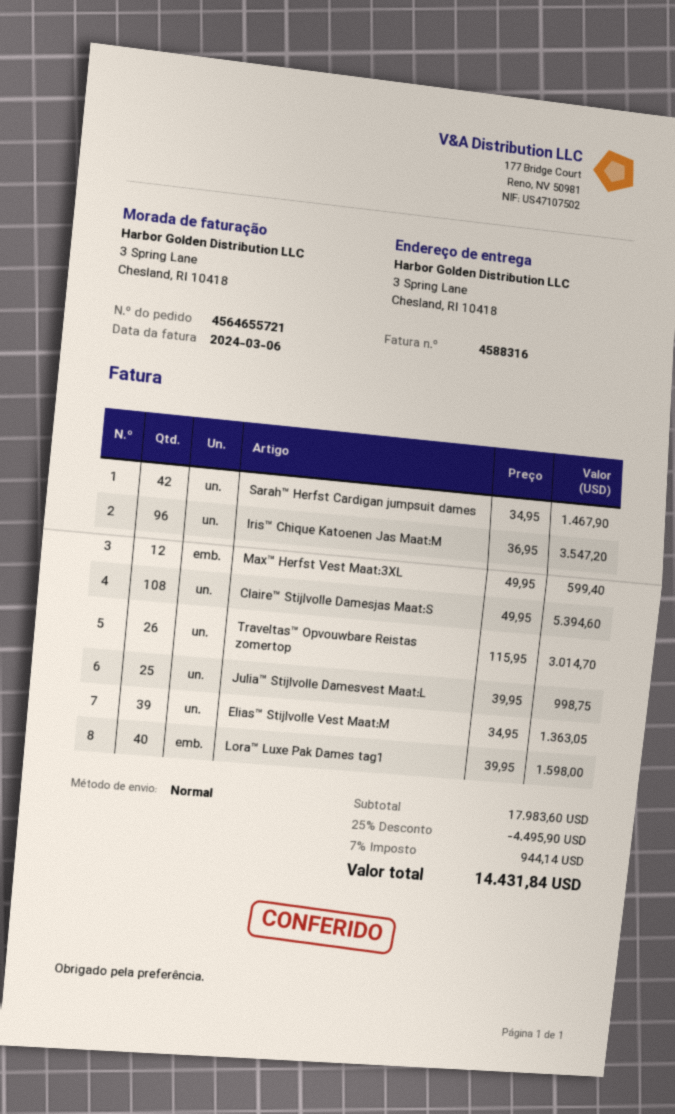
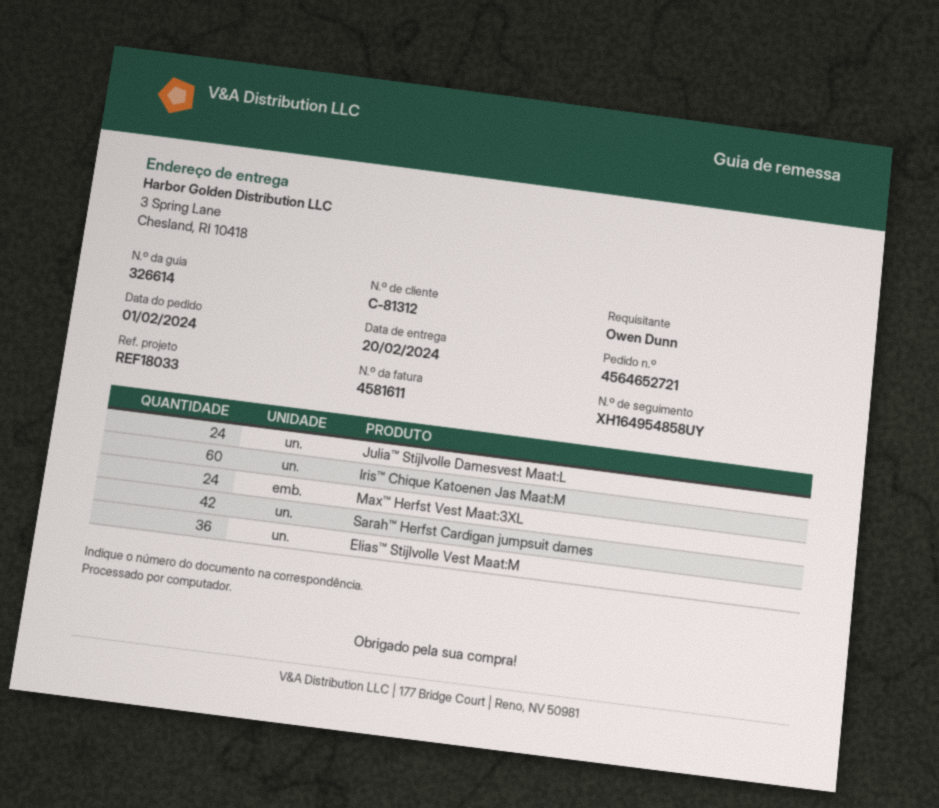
order number: 4564655721 -> 4564652721
invoice number: 4588316 -> 4581611
Iris™ Chique Katoenen Jas Maat:M: 96 -> 60
Max™ Herfst Vest Maat:3XL: 12 -> 24
Claire™ Stijlvolle Damesjas Maat:S: 108 -> none
Traveltas™ Opvouwbare Reistas zomertop: 26 -> none
Julia™ Stijlvolle Damesvest Maat:L: 25 -> 24
Elias™ Stijlvolle Vest Maat:M: 39 -> 36
Lora™ Luxe Pak Dames tag1: 40 -> none

